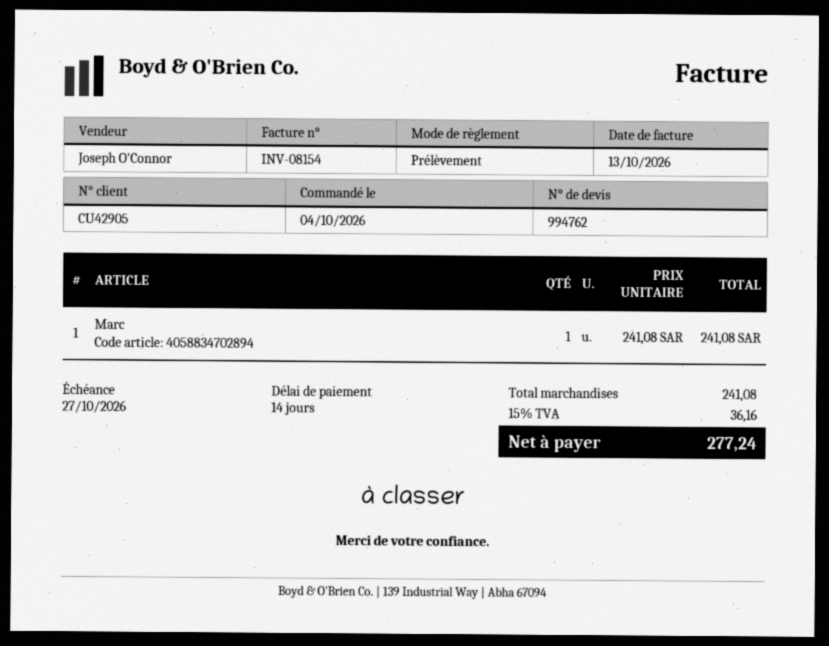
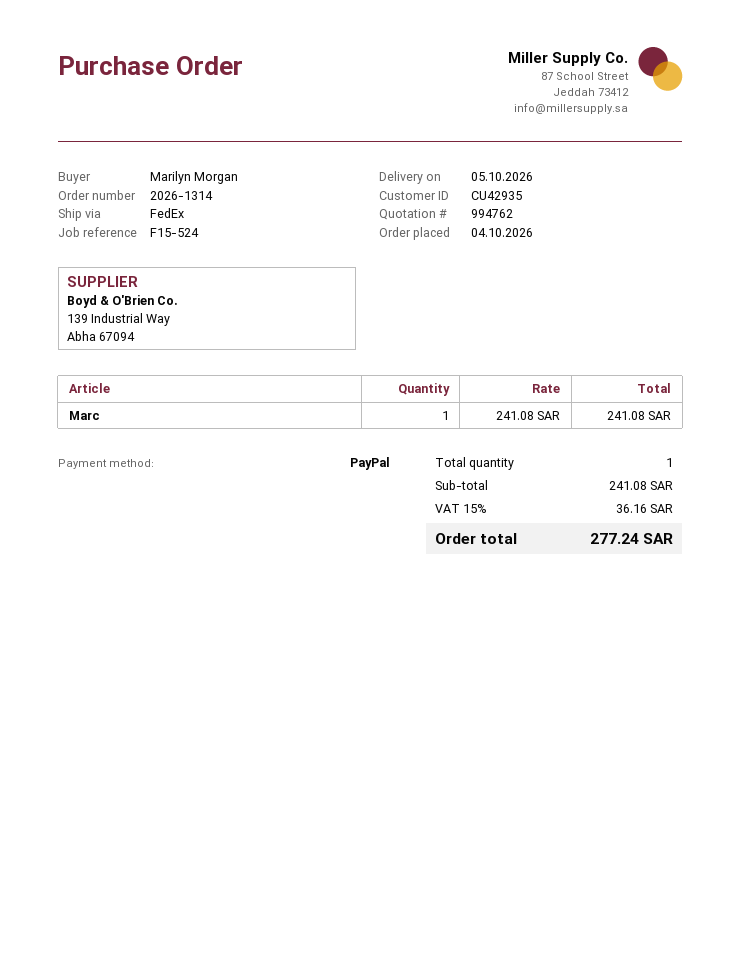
customer number: CU42905 -> CU42935
payment method: direct debit -> PayPal

